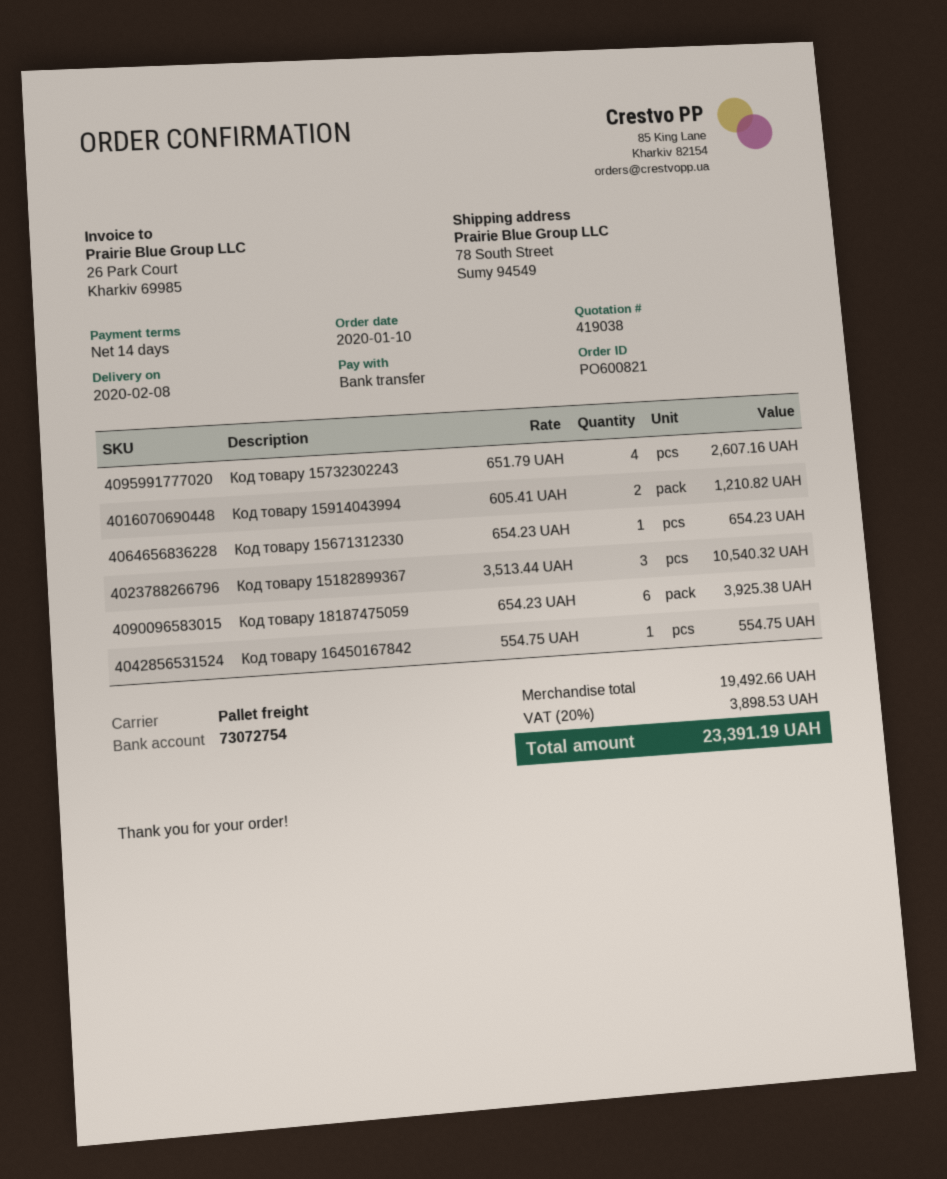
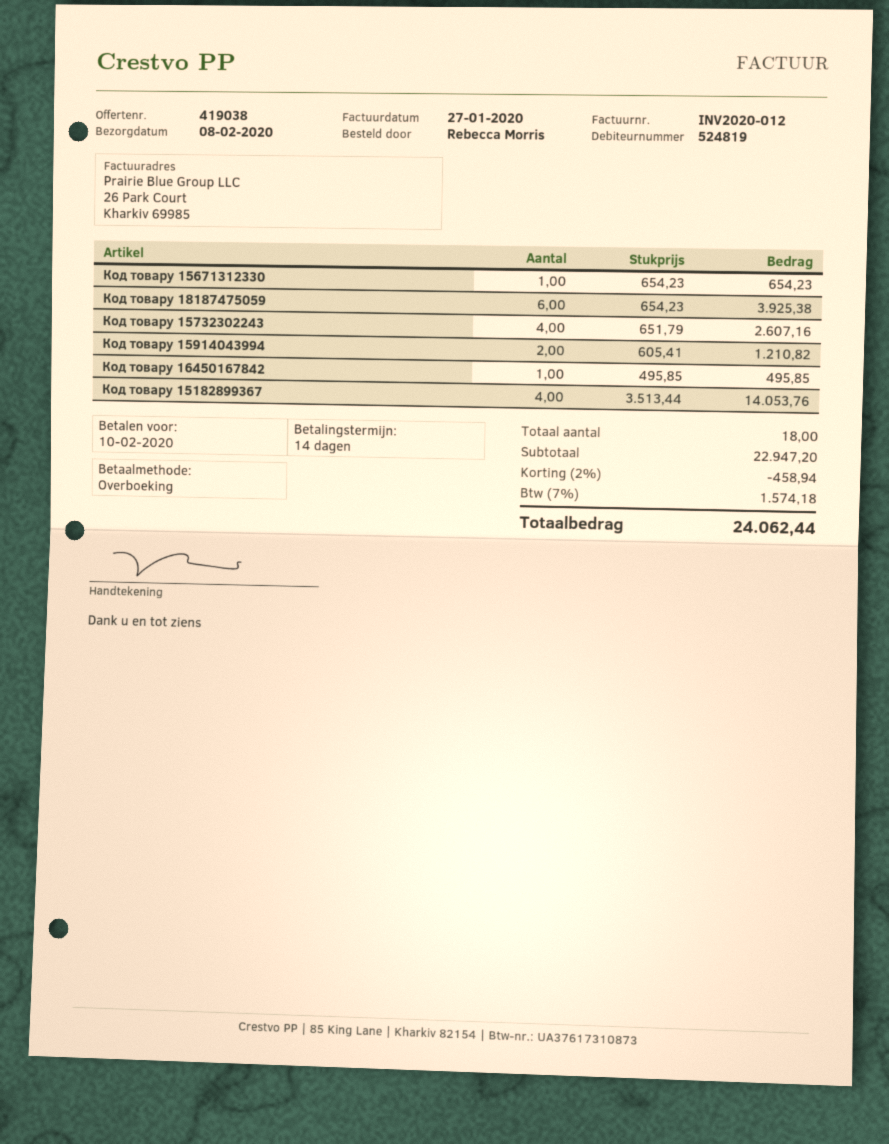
Код товару 15182899367: 3 x 3513.44 = 10540.32 -> 4 x 3513.44 = 14053.76
Код товару 16450167842: 1 x 554.75 = 554.75 -> 1 x 495.85 = 495.85
subtotal: 19492.66 -> 22947.20
discount: none -> 2% = 458.94
tax: 20% = 3898.53 -> 7% = 1574.18
total: 23391.19 -> 24062.44

